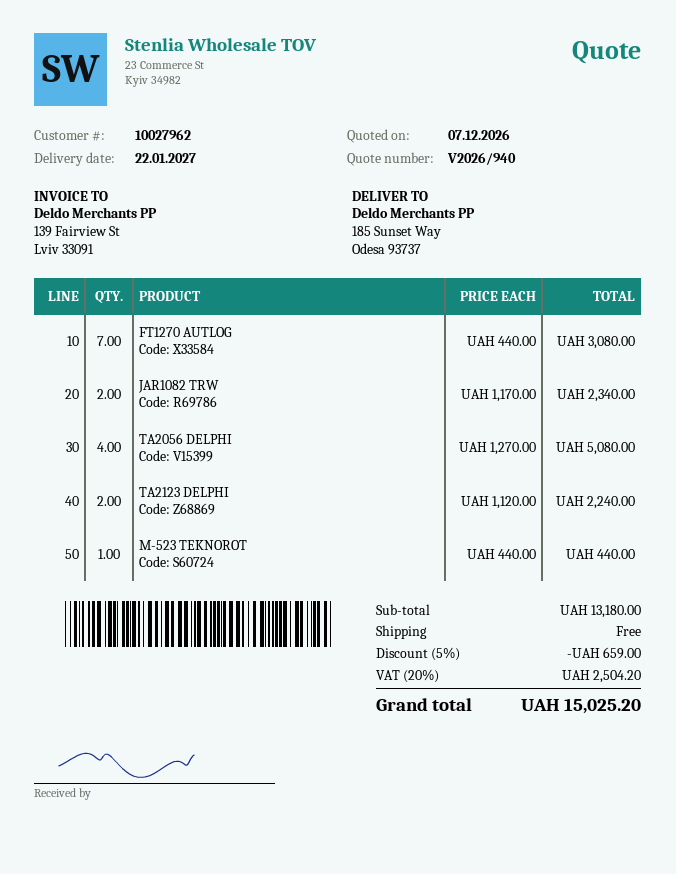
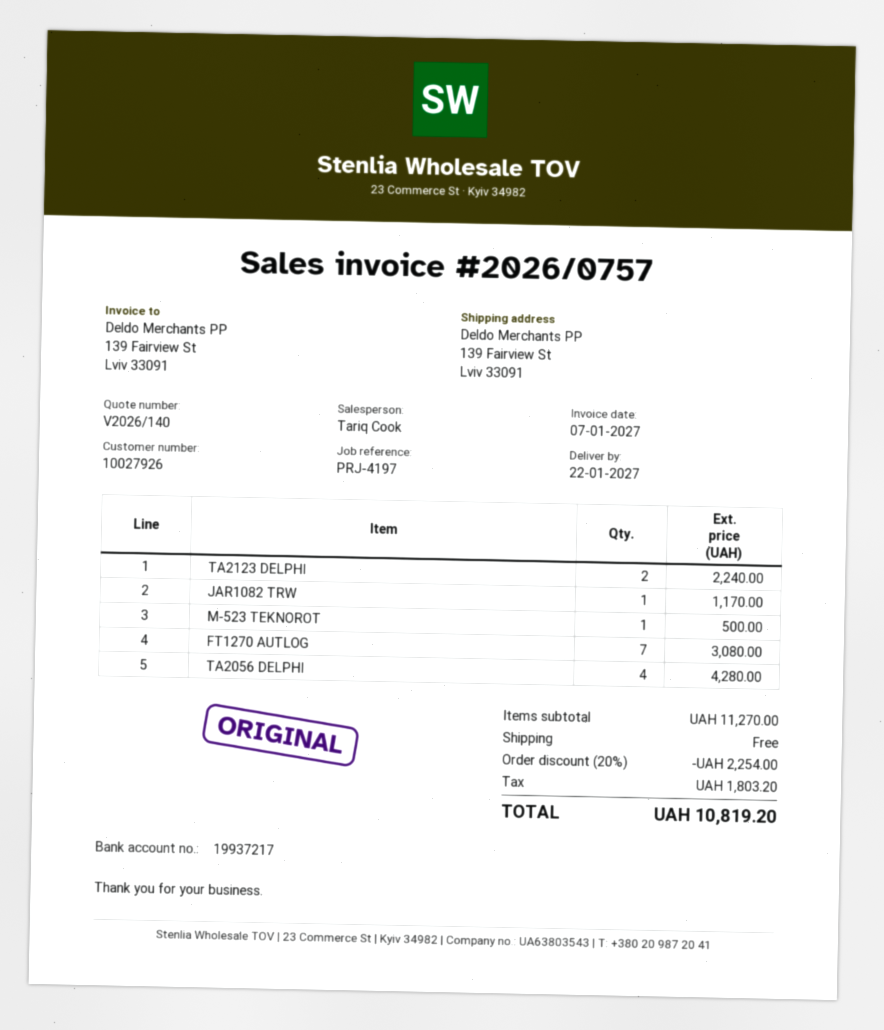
quote number: V2026/940 -> V2026/140
customer number: 10027962 -> 10027926
ship to: 185 Sunset Way, Odesa 93737 -> 139 Fairview St, Lviv 33091
JAR1082 TRW: 2 for 2340.00 -> 1 for 1170.00
TA2056 DELPHI: 4 for 5080.00 -> 4 for 4280.00
M-523 TEKNOROT: 1 for 440.00 -> 1 for 500.00
subtotal: 13180.00 -> 11270.00
discount: 5% = 659.00 -> 20% = 2254.00
tax: 2504.20 -> 1803.20
total: 15025.20 -> 10819.20

